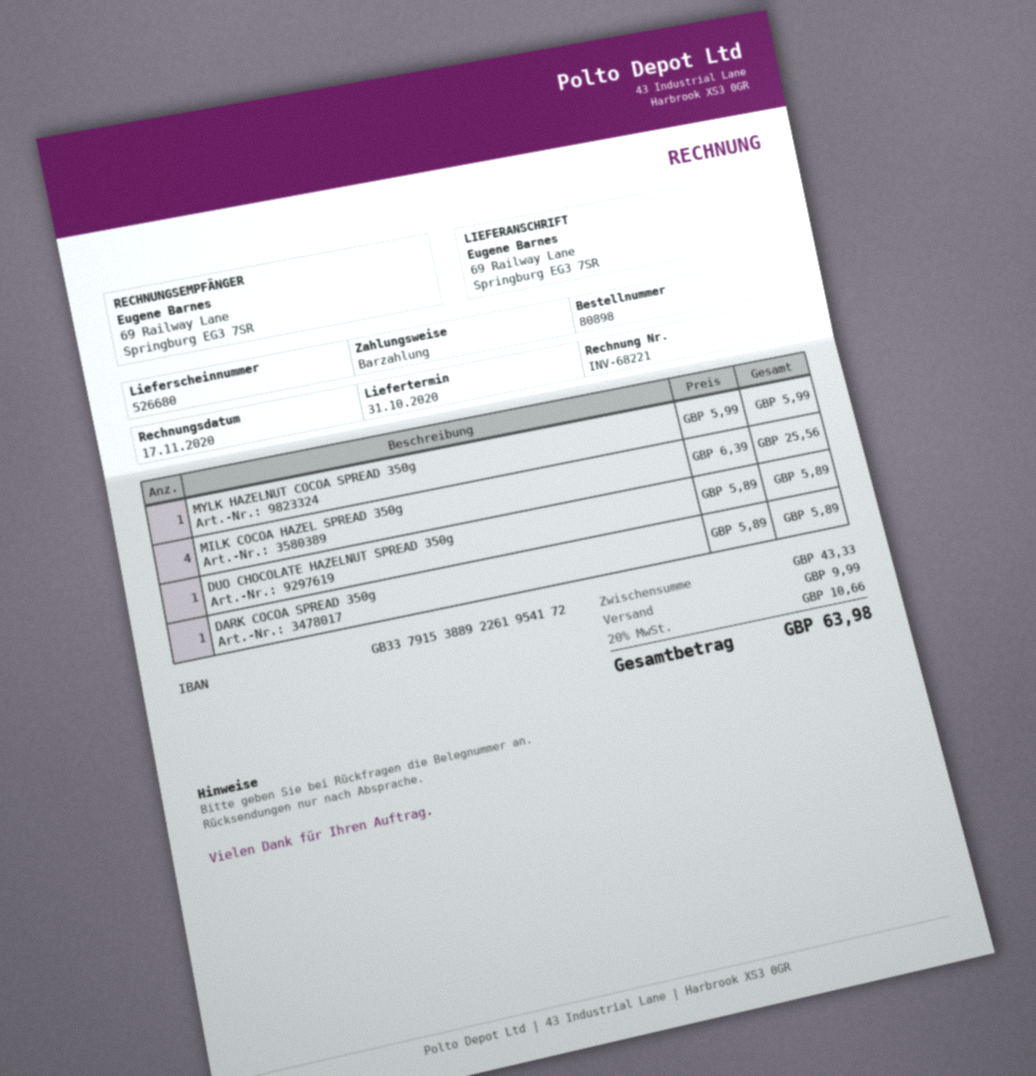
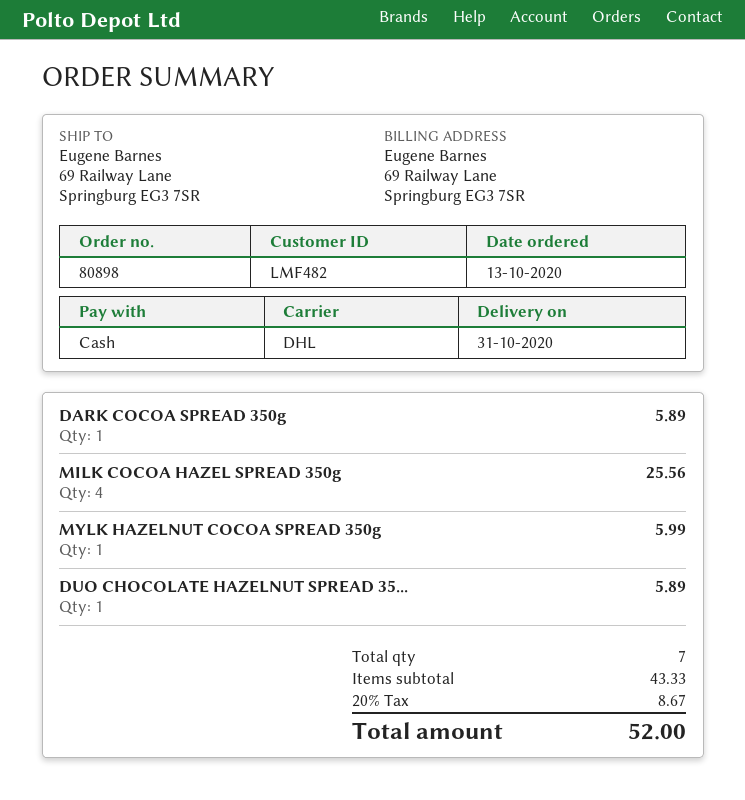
shipping: 9.99 -> none
tax: 20% = 10.66 -> 20% = 8.67
total: 63.98 -> 52.00

